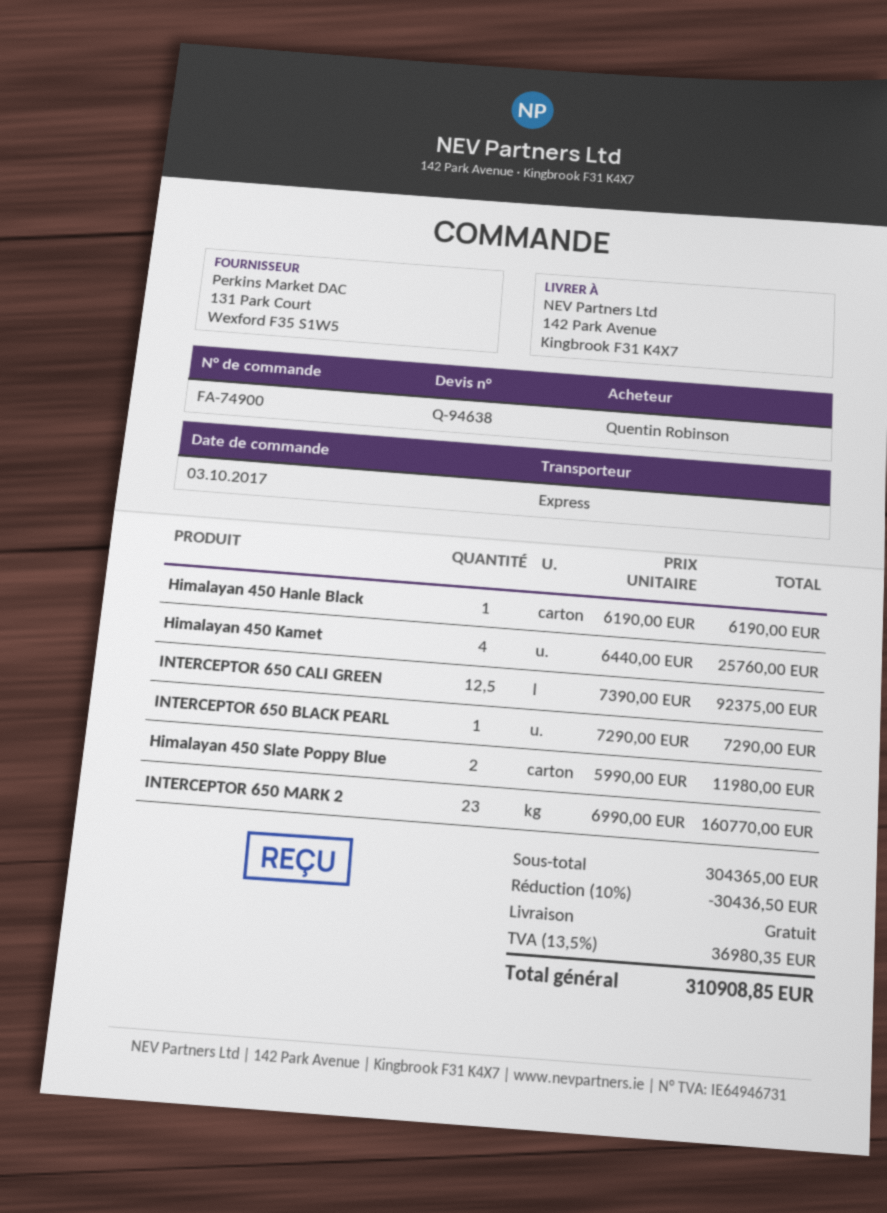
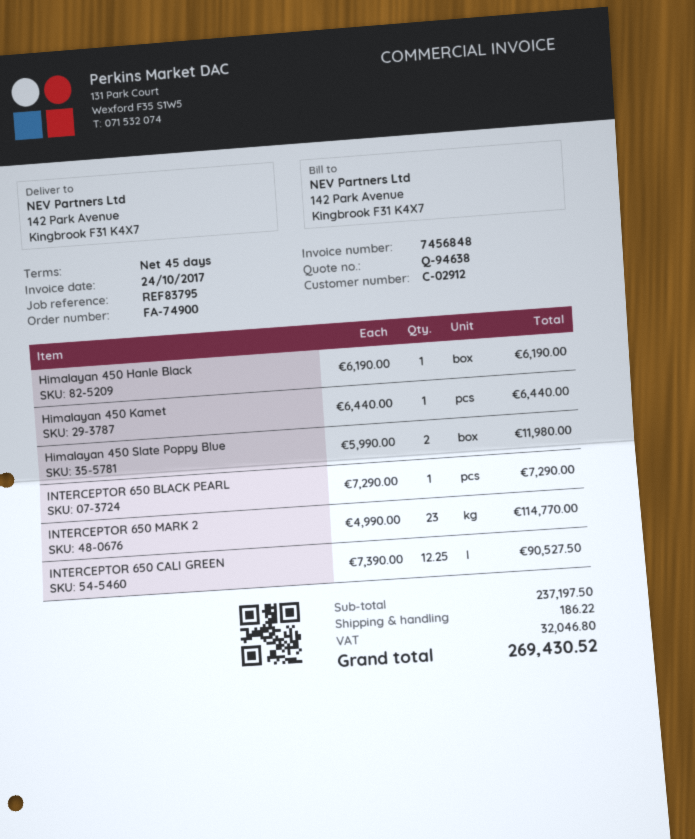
Himalayan 450 Kamet: 4 x 6440.00 = 25760.00 -> 1 x 6440.00 = 6440.00
INTERCEPTOR 650 CALI GREEN: 12.5 x 7390.00 = 92375.00 -> 12.25 x 7390.00 = 90527.50
INTERCEPTOR 650 MARK 2: 23 x 6990.00 = 160770.00 -> 23 x 4990.00 = 114770.00
subtotal: 304365.00 -> 237197.50
discount: 10% = 30436.50 -> none
shipping: 0.00 -> 186.22
tax: 36980.35 -> 32046.80
total: 310908.85 -> 269430.52

